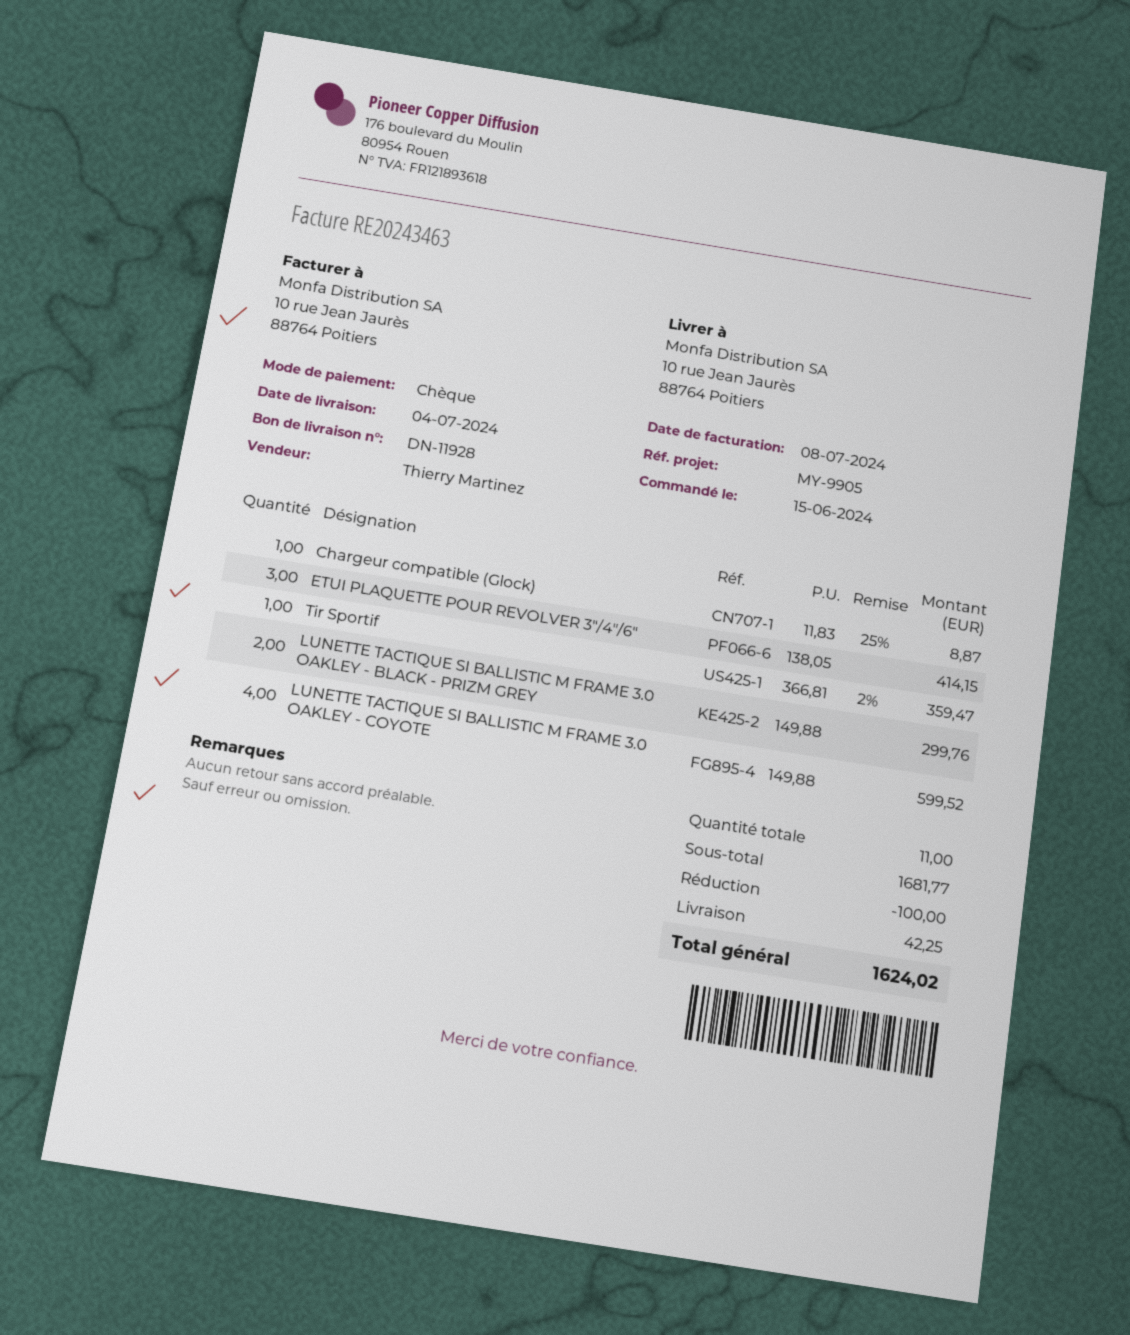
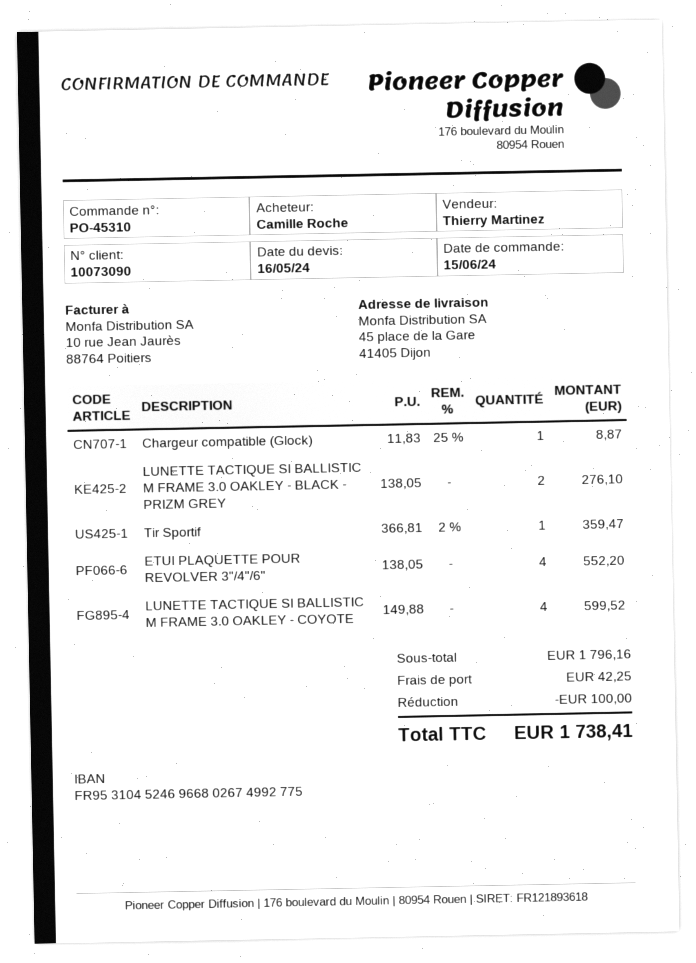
ship to: 10 rue Jean Jaurès, 88764 Poitiers -> 45 place de la Gare, 41405 Dijon
ETUI PLAQUETTE POUR REVOLVER 3"/4"/6": 3 x 138.05 = 414.15 -> 4 x 138.05 = 552.20
LUNETTE TACTIQUE SI BALLISTIC M FRAME 3.0 OAKLEY - BLACK - PRIZM GREY: 2 x 149.88 = 299.76 -> 2 x 138.05 = 276.10
subtotal: 1681.77 -> 1796.16
total: 1624.02 -> 1738.41

